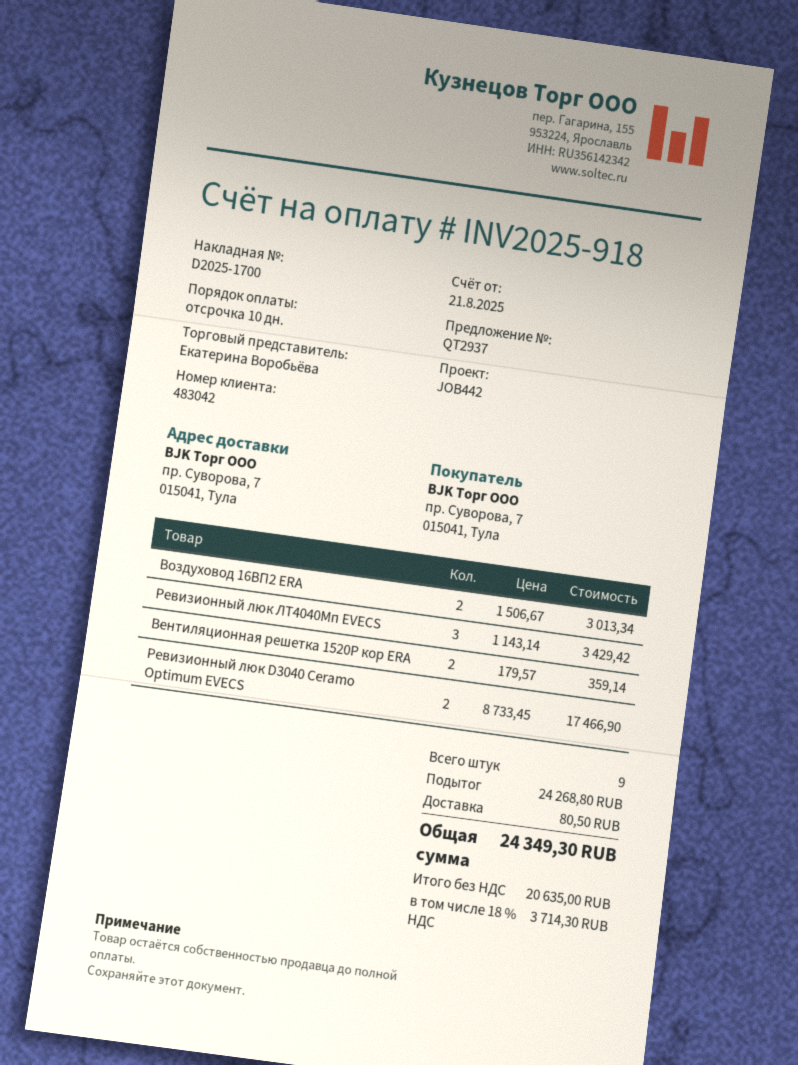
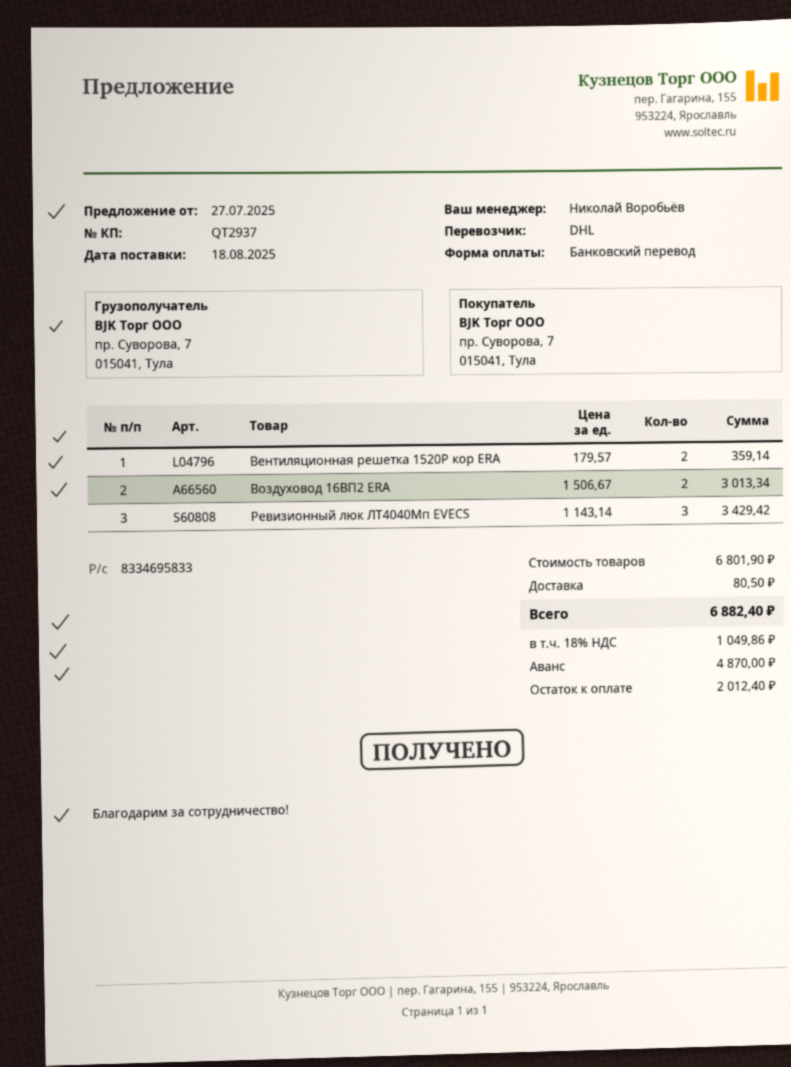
sales rep: Екатерина Воробьёва -> Николай Воробьёв
Ревизионный люк D3040 Ceramo Optimum EVECS: 2 x 8733.45 = 17466.90 -> none
subtotal: 24268.80 -> 6801.90
tax: 18% = 3714.30 -> 18% = 1049.86
total: 24349.30 -> 6882.40

